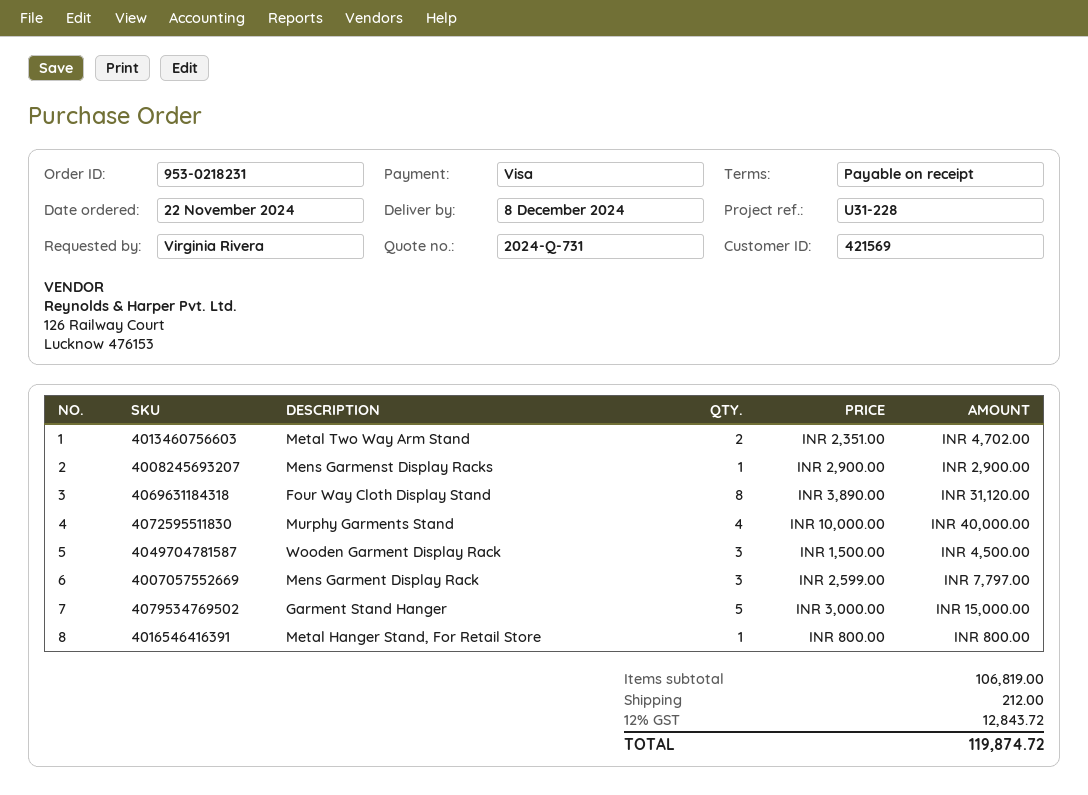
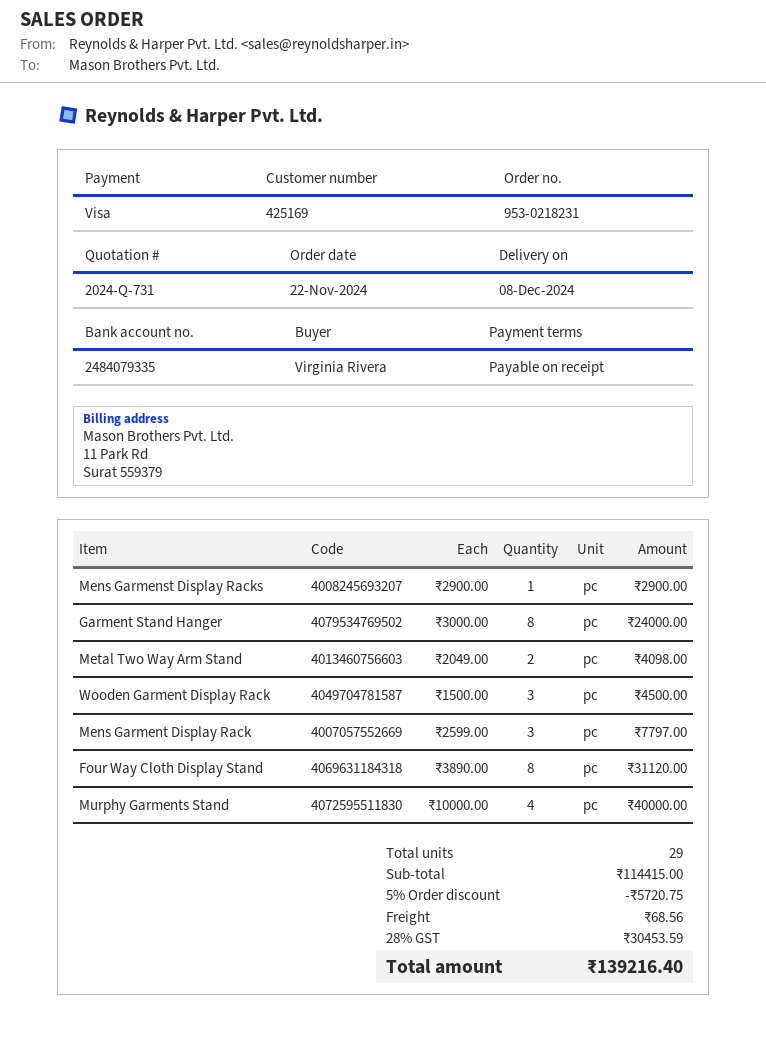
customer number: 421569 -> 425169
Metal Two Way Arm Stand: 2 x 2351.00 = 4702.00 -> 2 x 2049.00 = 4098.00
Garment Stand Hanger: 5 x 3000.00 = 15000.00 -> 8 x 3000.00 = 24000.00
Metal Hanger Stand, For Retail Store: 1 x 800.00 = 800.00 -> none
subtotal: 106819.00 -> 114415.00
discount: none -> 5% = 5720.75
shipping: 212.00 -> 68.56
tax: 12% = 12843.72 -> 28% = 30453.59
total: 119874.72 -> 139216.40

